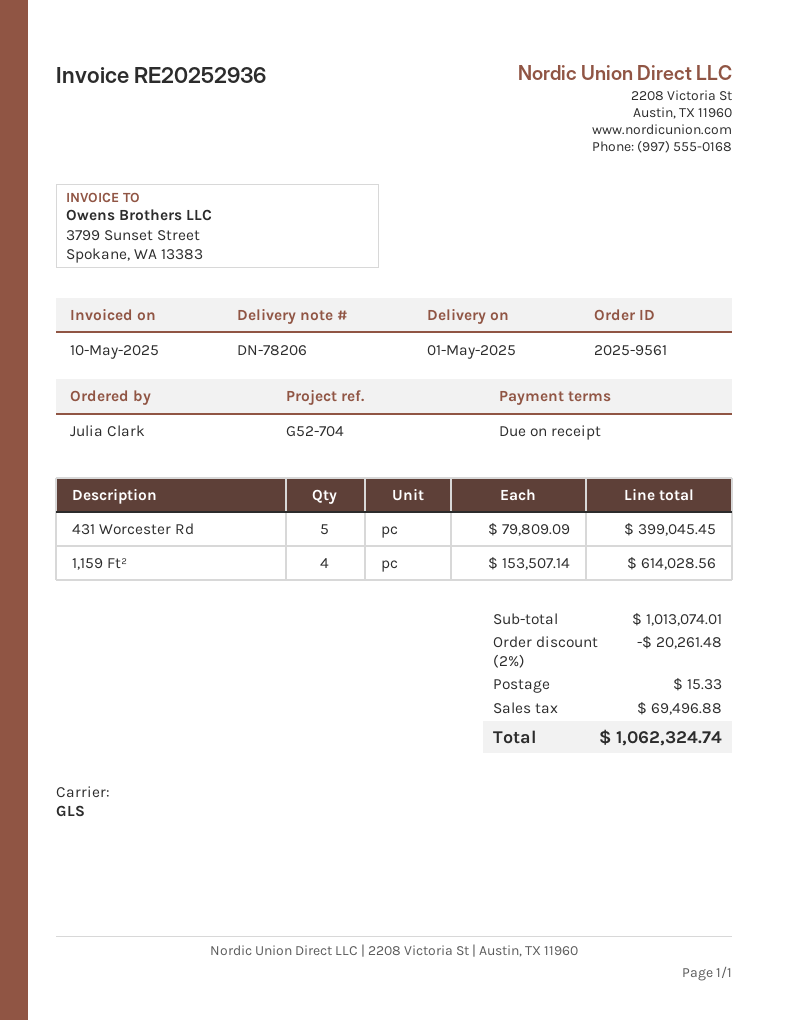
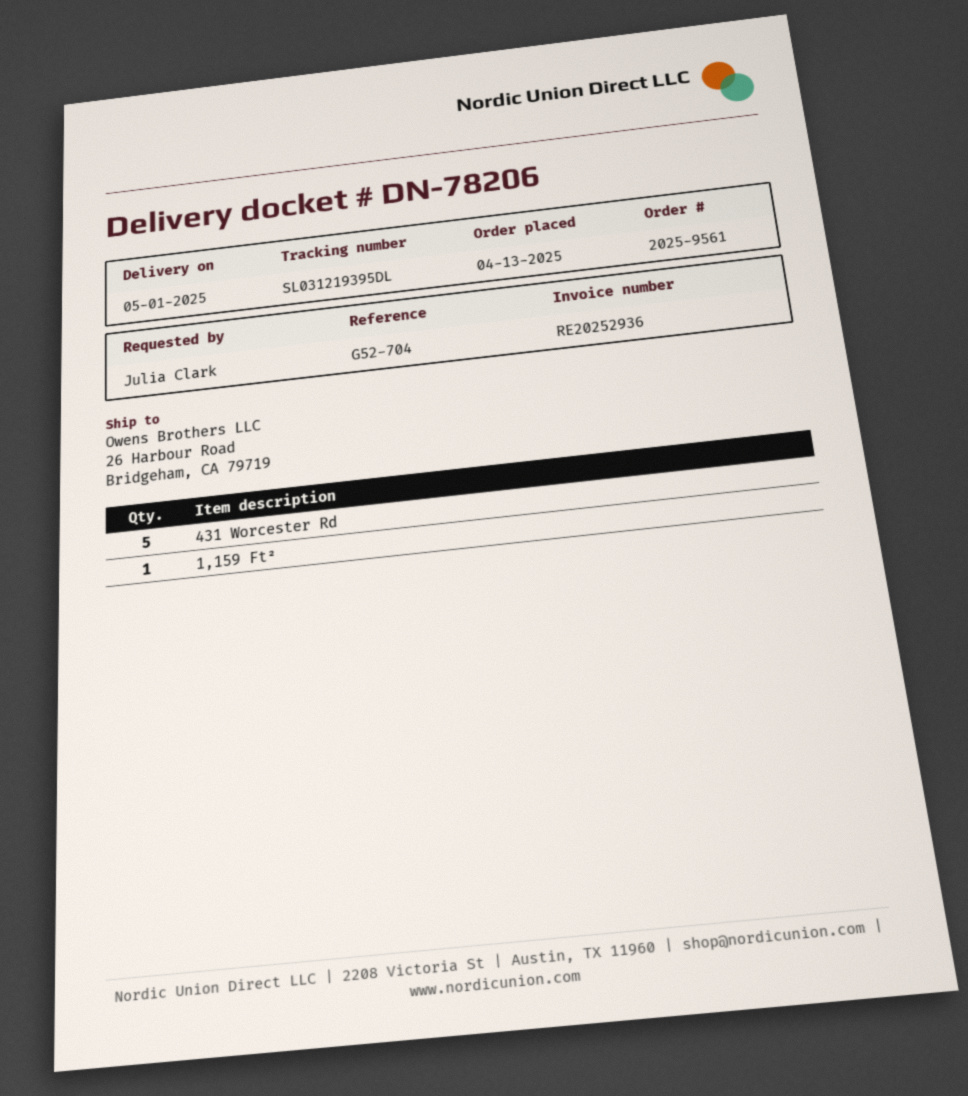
1,159 Ft²: 4 -> 1

